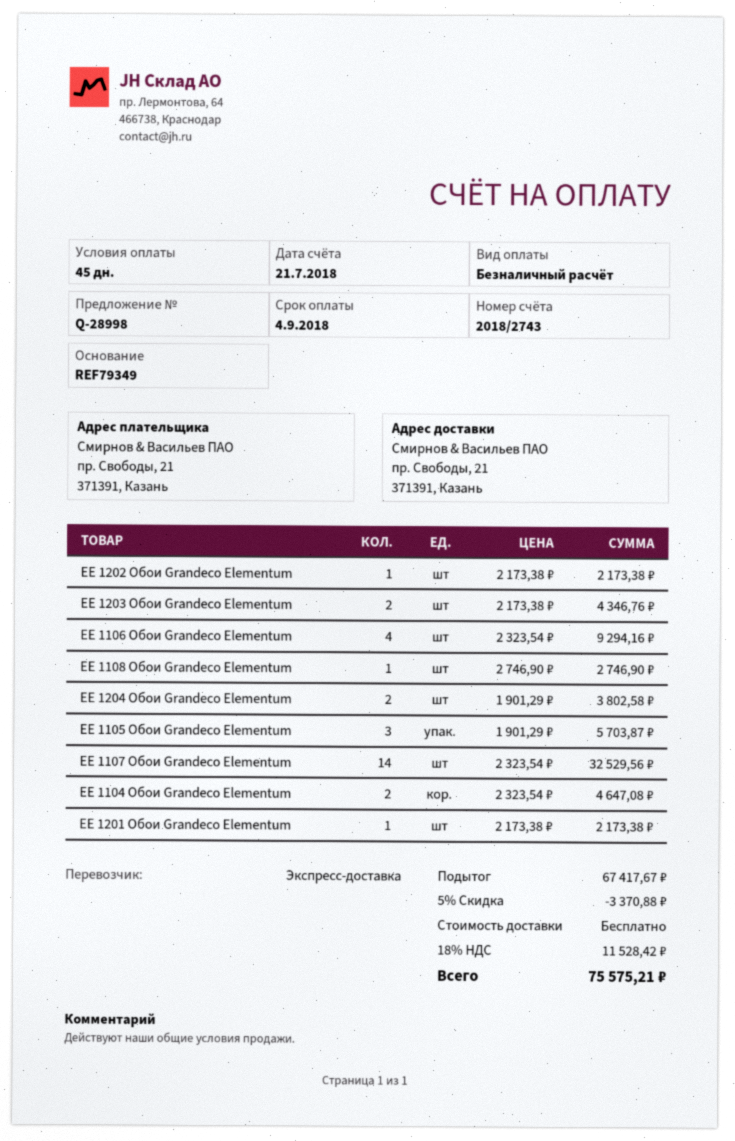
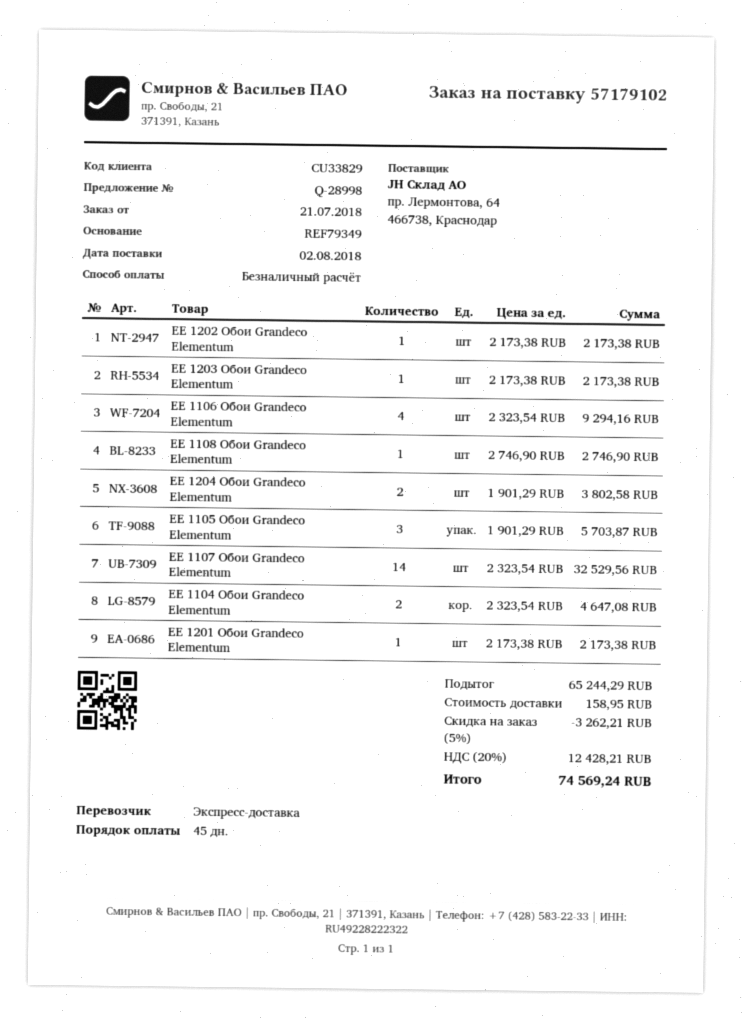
EE 1203 Обои Grandeco Elementum: 2 x 2173.38 = 4346.76 -> 1 x 2173.38 = 2173.38
subtotal: 67417.67 -> 65244.29
discount: 5% = 3370.88 -> 5% = 3262.21
shipping: 0.00 -> 158.95
tax: 18% = 11528.42 -> 20% = 12428.21
total: 75575.21 -> 74569.24

